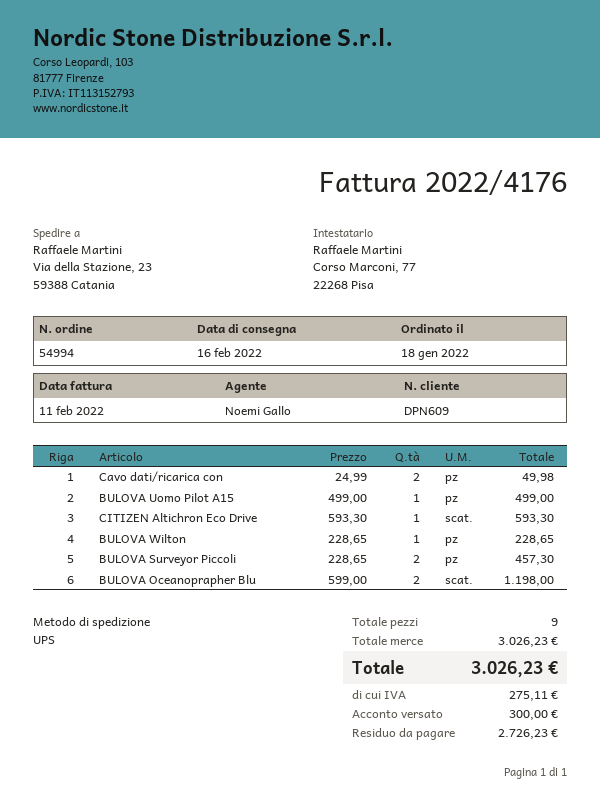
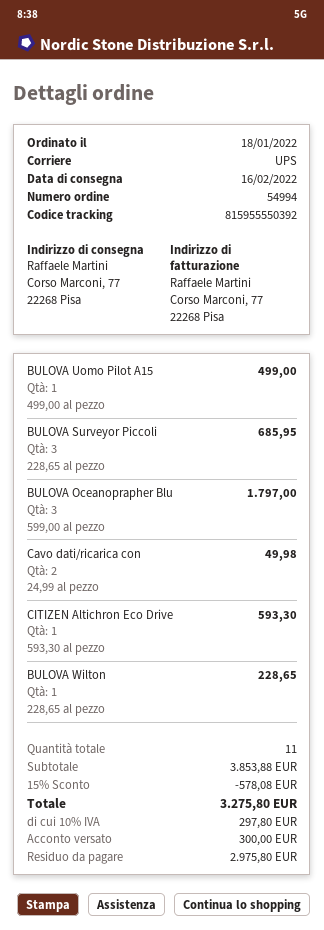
ship to: Via della Stazione, 23, 59388 Catania -> Corso Marconi, 77, 22268 Pisa
BULOVA Surveyor Piccoli: 2 x 228.65 = 457.30 -> 3 x 228.65 = 685.95
BULOVA Oceanoprapher Blu: 2 x 599.00 = 1198.00 -> 3 x 599.00 = 1797.00
total quantity: 9 -> 11
subtotal: 3026.23 -> 3853.88
discount: none -> 15% = 578.08
tax: 275.11 -> 297.80
total: 3026.23 -> 3275.80
balance: 2726.23 -> 2975.80

